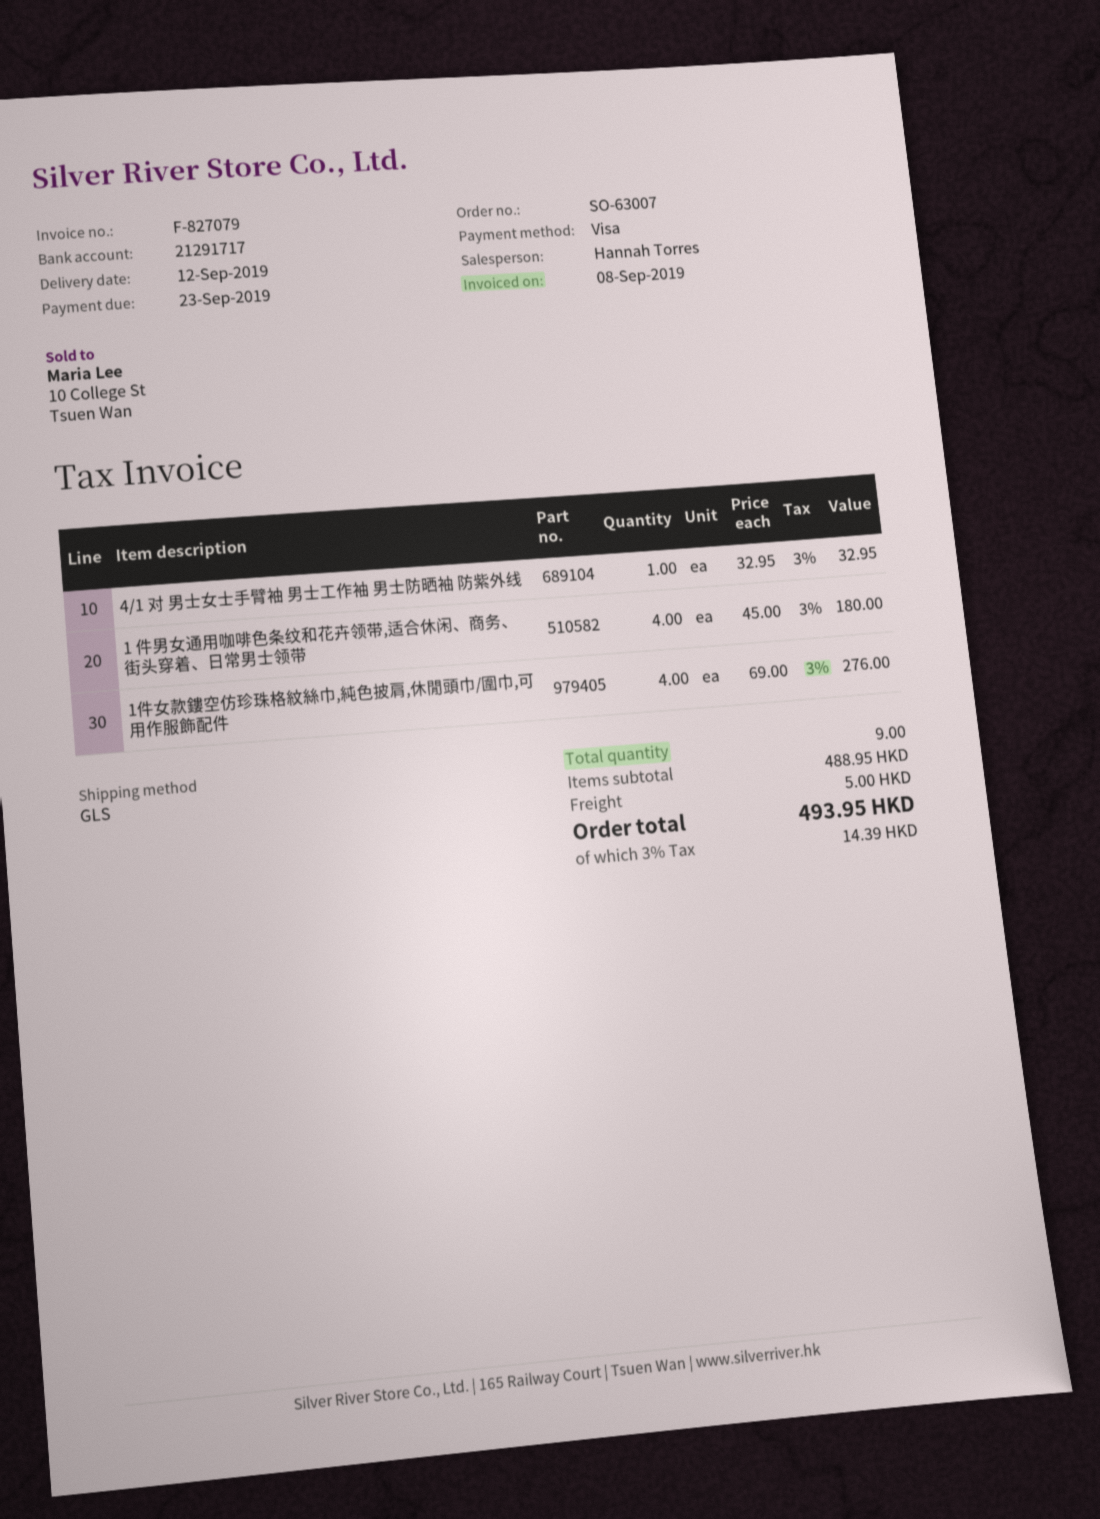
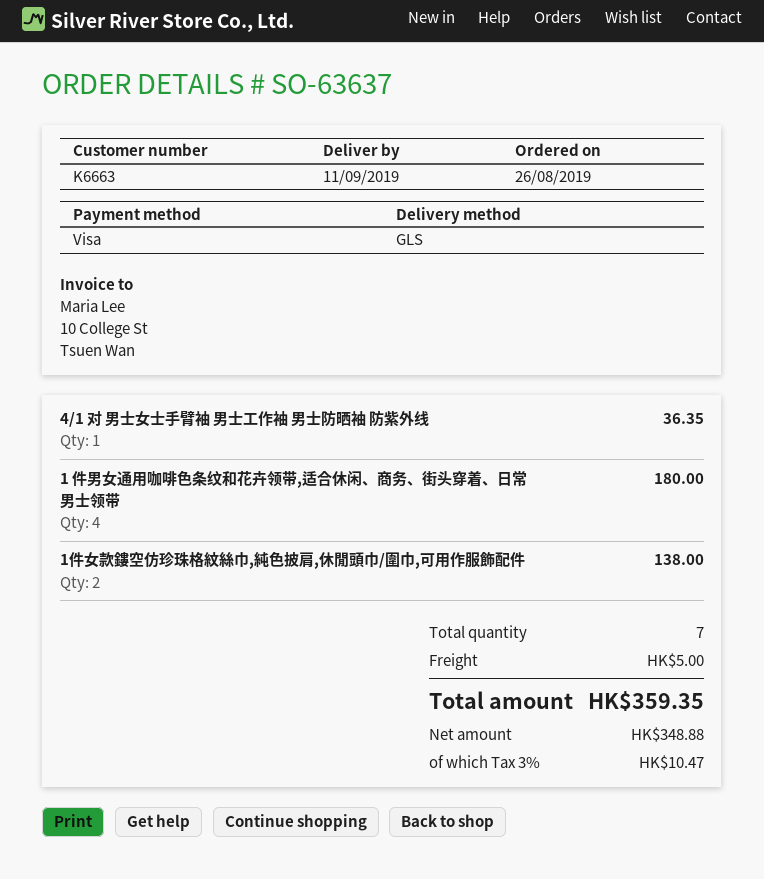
order number: SO-63007 -> SO-63637
delivery date: 2019-09-12 -> 2019-09-11
4/1 对 男士女士手臂袖 男士工作袖 男士防晒袖 防紫外线: 1 for 32.95 -> 1 for 36.35
1件女款鏤空仿珍珠格紋絲巾,純色披肩,休閒頭巾/圍巾,可用作服飾配件: 4 for 276.00 -> 2 for 138.00
total quantity: 9 -> 7
tax: 3% = 14.39 -> 3% = 10.47
total: 493.95 -> 359.35

